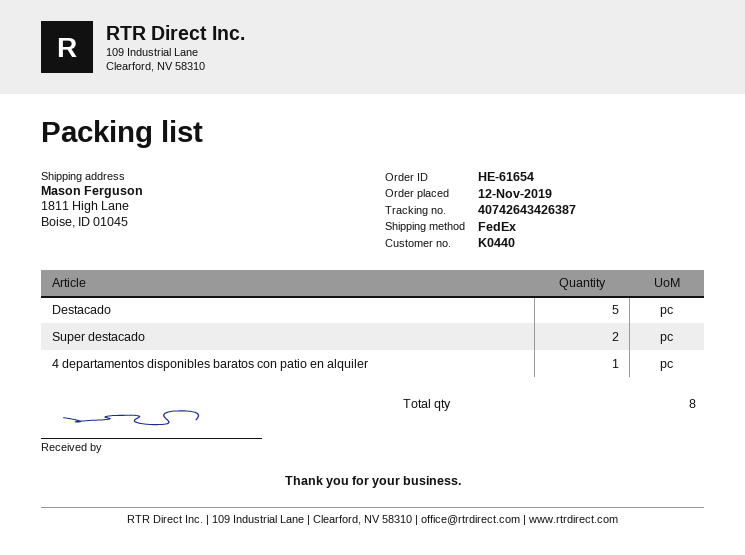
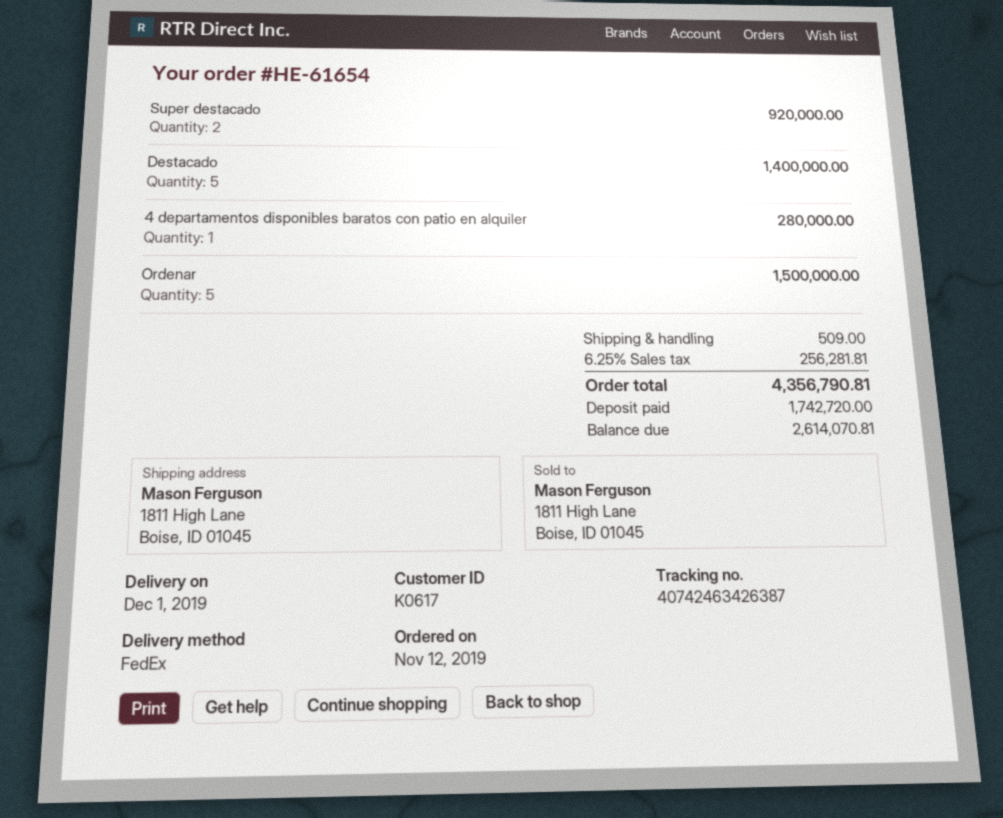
customer number: K0440 -> K0617
tracking number: 40742643426387 -> 40742463426387
Ordenar: none -> 5

